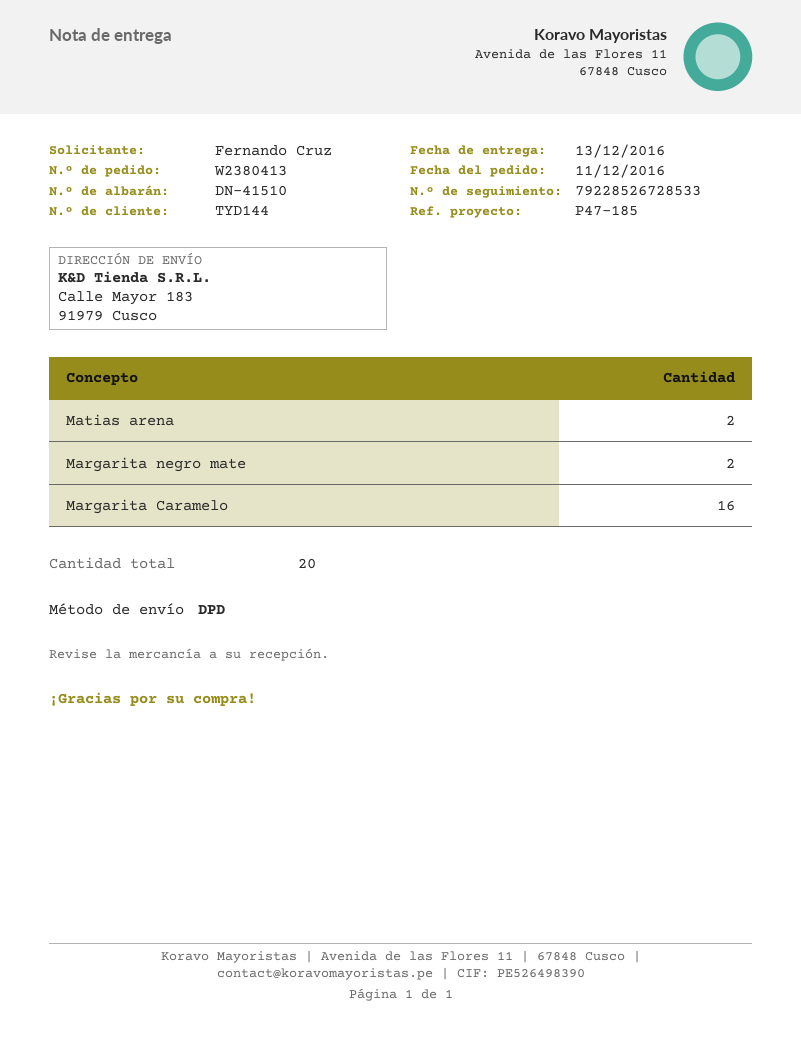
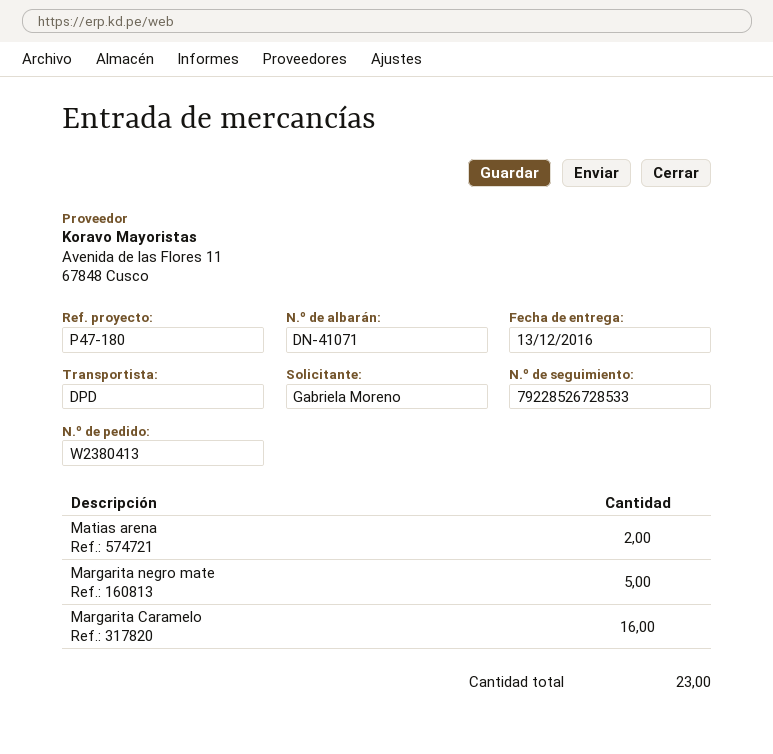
delivery note number: DN-41510 -> DN-41071
reference: P47-185 -> P47-180
ordered by: Fernando Cruz -> Gabriela Moreno
Margarita negro mate: 2 -> 5
total quantity: 20 -> 23

